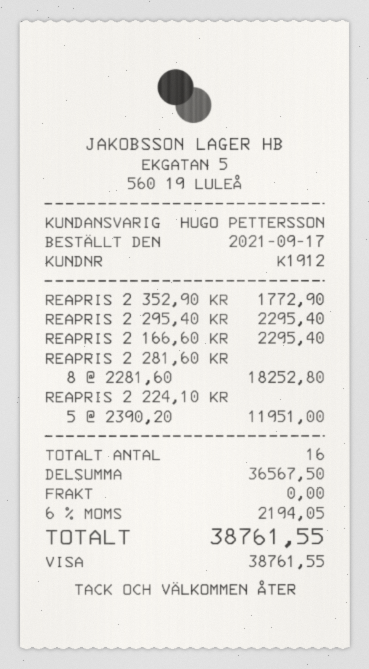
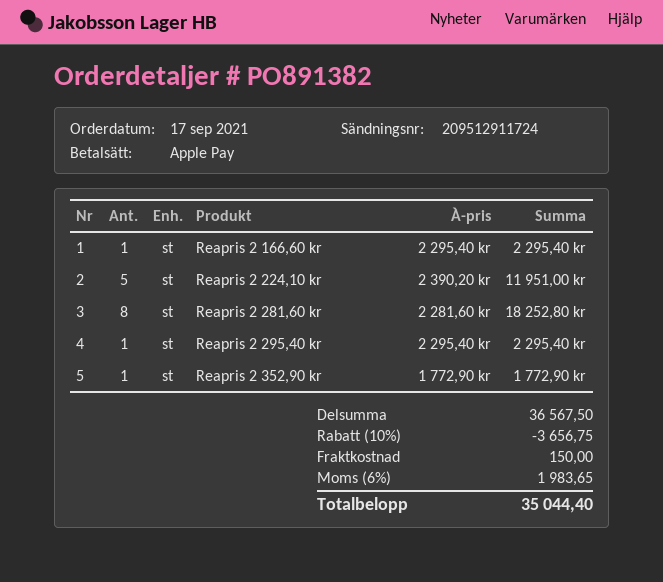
payment method: Visa -> Apple Pay
discount: none -> 10% = 3656.75
shipping: 0.00 -> 150.00
tax: 6% = 2194.05 -> 6% = 1983.65
total: 38761.55 -> 35044.40

